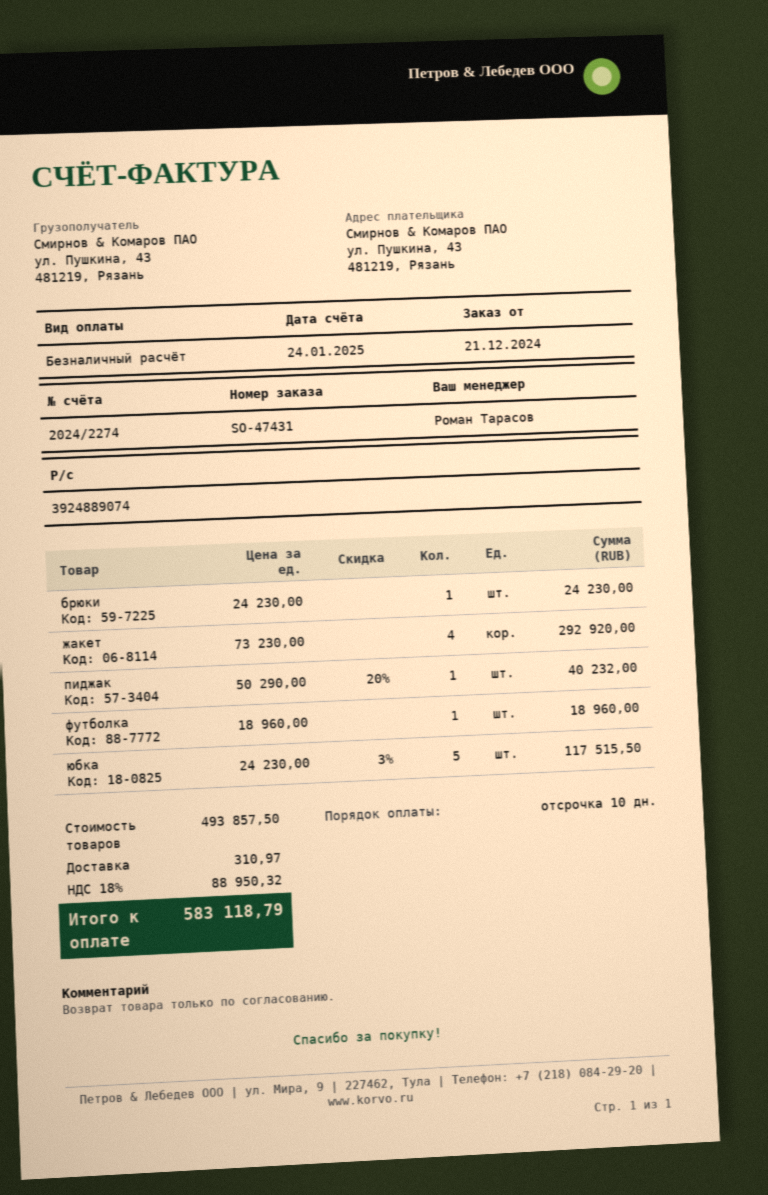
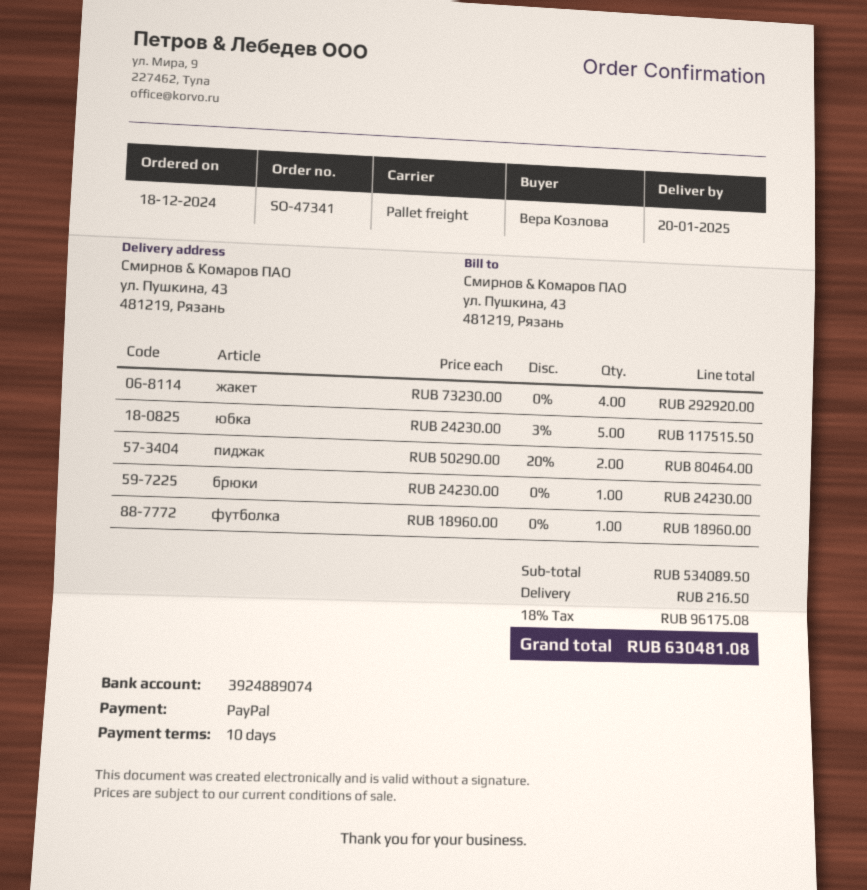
order number: SO-47431 -> SO-47341
order date: 2024-12-21 -> 2024-12-18
payment method: bank transfer -> PayPal
пиджак: 1 x 50290.00 - 20% = 40232.00 -> 2 x 50290.00 - 20% = 80464.00
subtotal: 493857.50 -> 534089.50
shipping: 310.97 -> 216.50
tax: 18% = 88950.32 -> 18% = 96175.08
total: 583118.79 -> 630481.08

